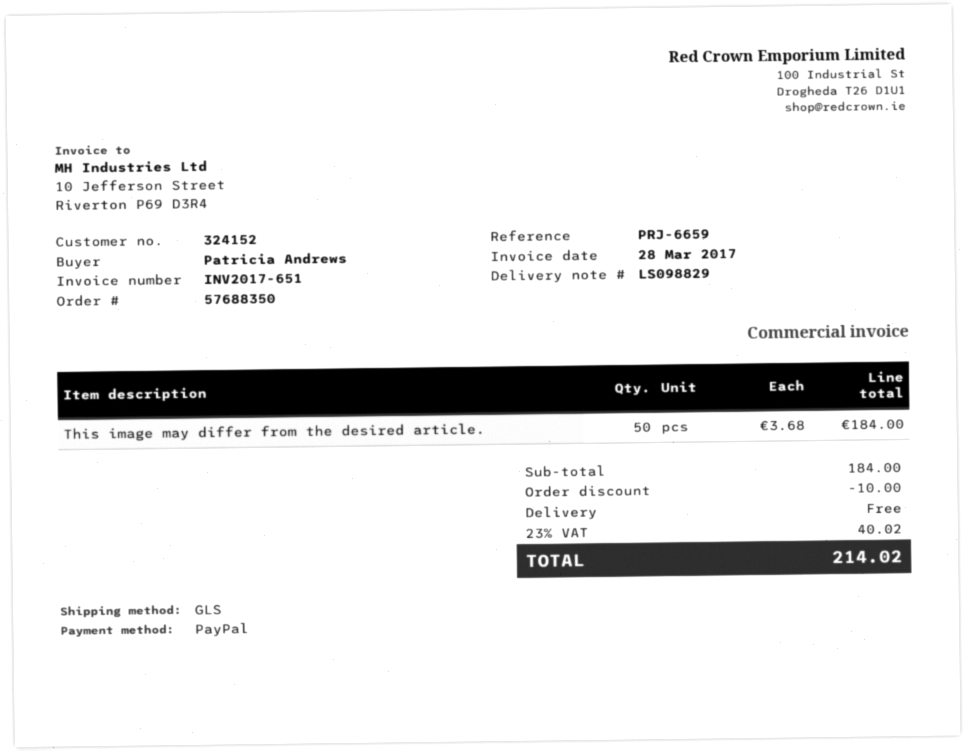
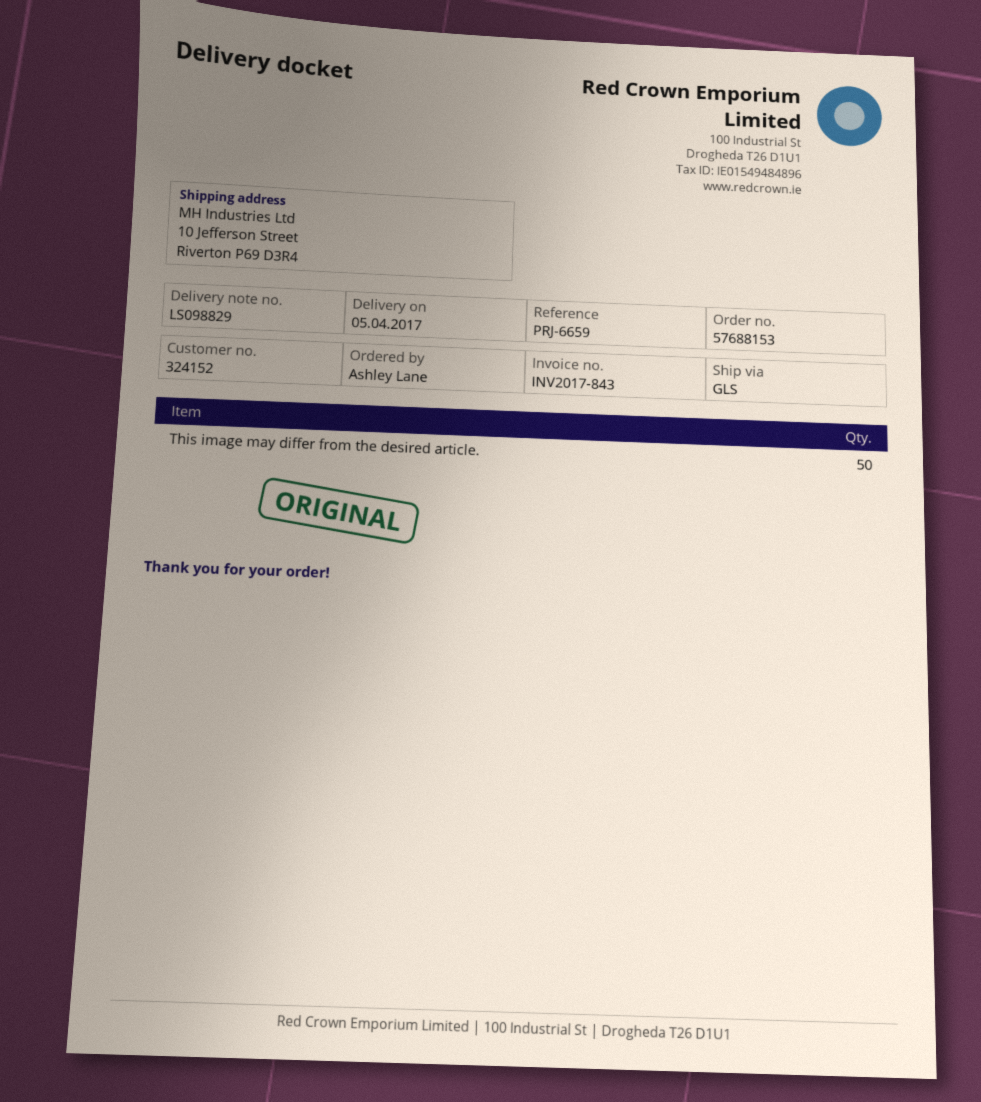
order number: 57688350 -> 57688153
invoice number: INV2017-651 -> INV2017-843
ordered by: Patricia Andrews -> Ashley Lane

